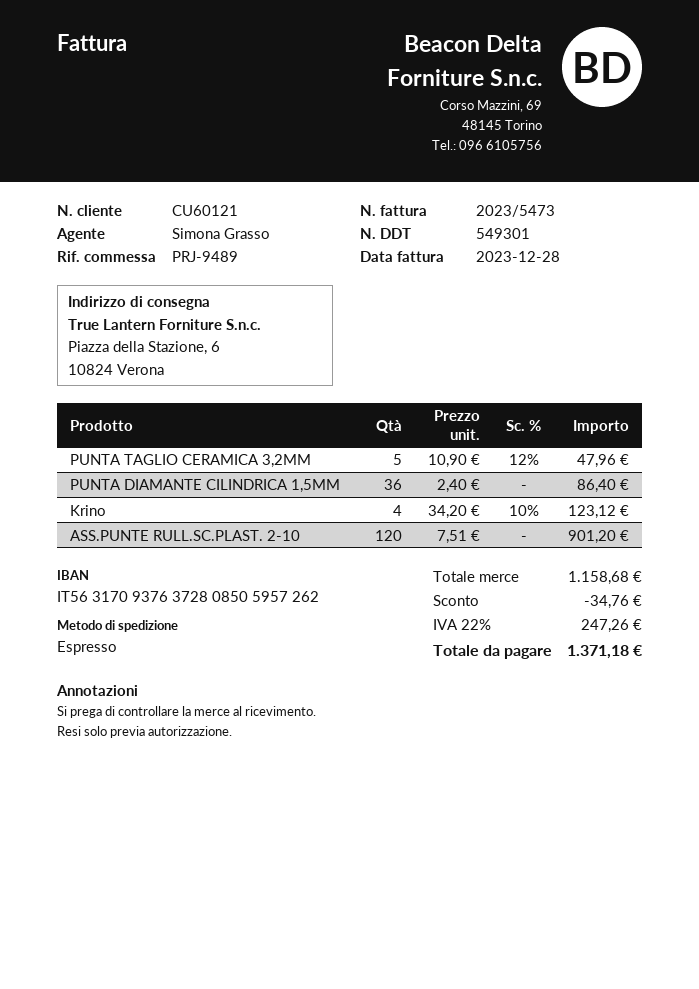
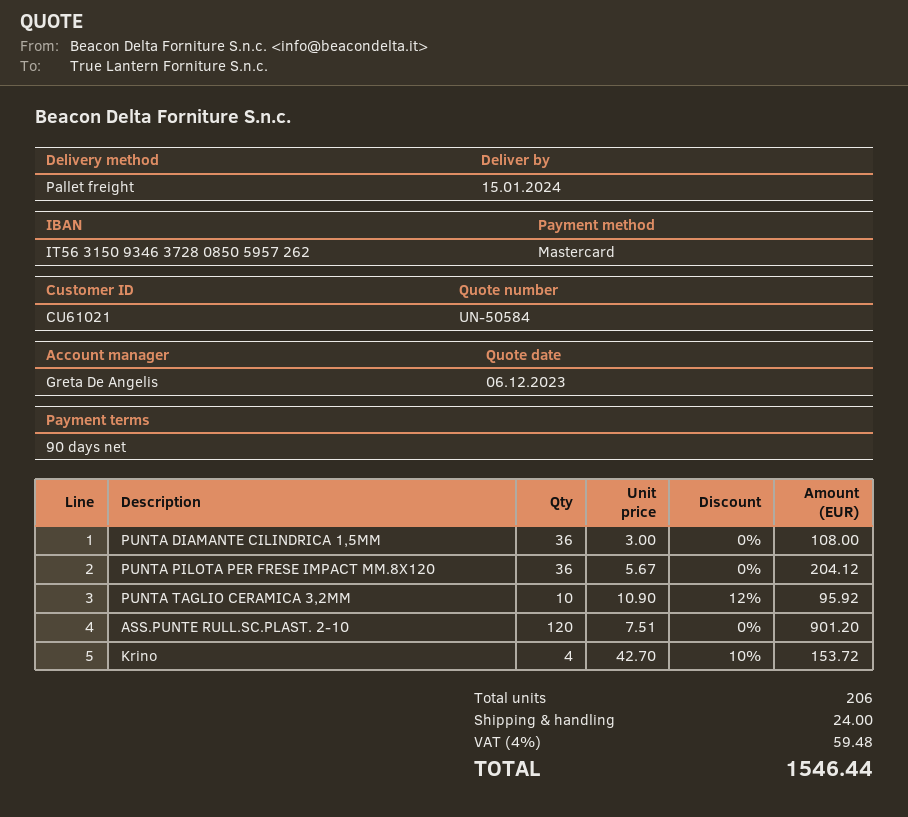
customer number: CU60121 -> CU61021
sales rep: Simona Grasso -> Greta De Angelis
bank account: IT5631709376372808505957262 -> IT5631509346372808505957262
shipping method: express -> pallet freight
PUNTA TAGLIO CERAMICA 3,2MM: 5 x 10.90 - 12% = 47.96 -> 10 x 10.90 - 12% = 95.92
PUNTA DIAMANTE CILINDRICA 1,5MM: 36 x 2.40 = 86.40 -> 36 x 3.00 = 108.00
Krino: 4 x 34.20 - 10% = 123.12 -> 4 x 42.70 - 10% = 153.72
PUNTA PILOTA PER FRESE IMPACT MM.8X120: none -> 36 x 5.67 = 204.12
discount: 34.76 -> none
shipping: none -> 24.00
tax: 22% = 247.26 -> 4% = 59.48
total: 1371.18 -> 1546.44

